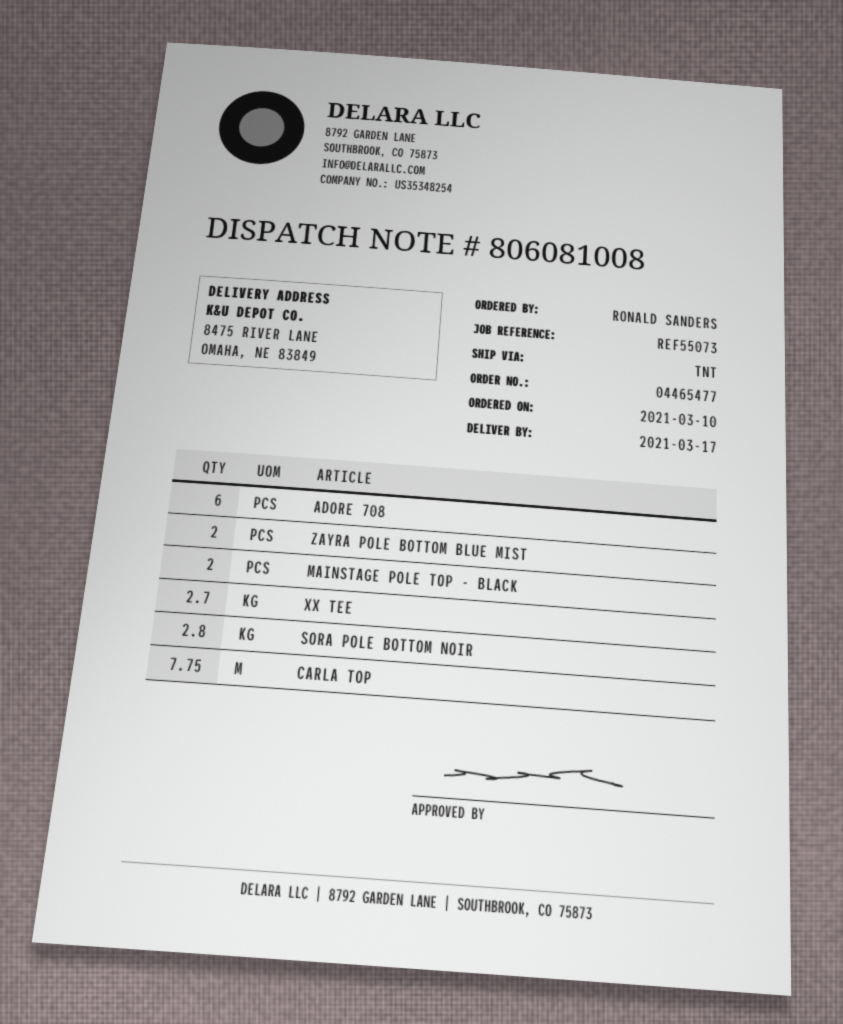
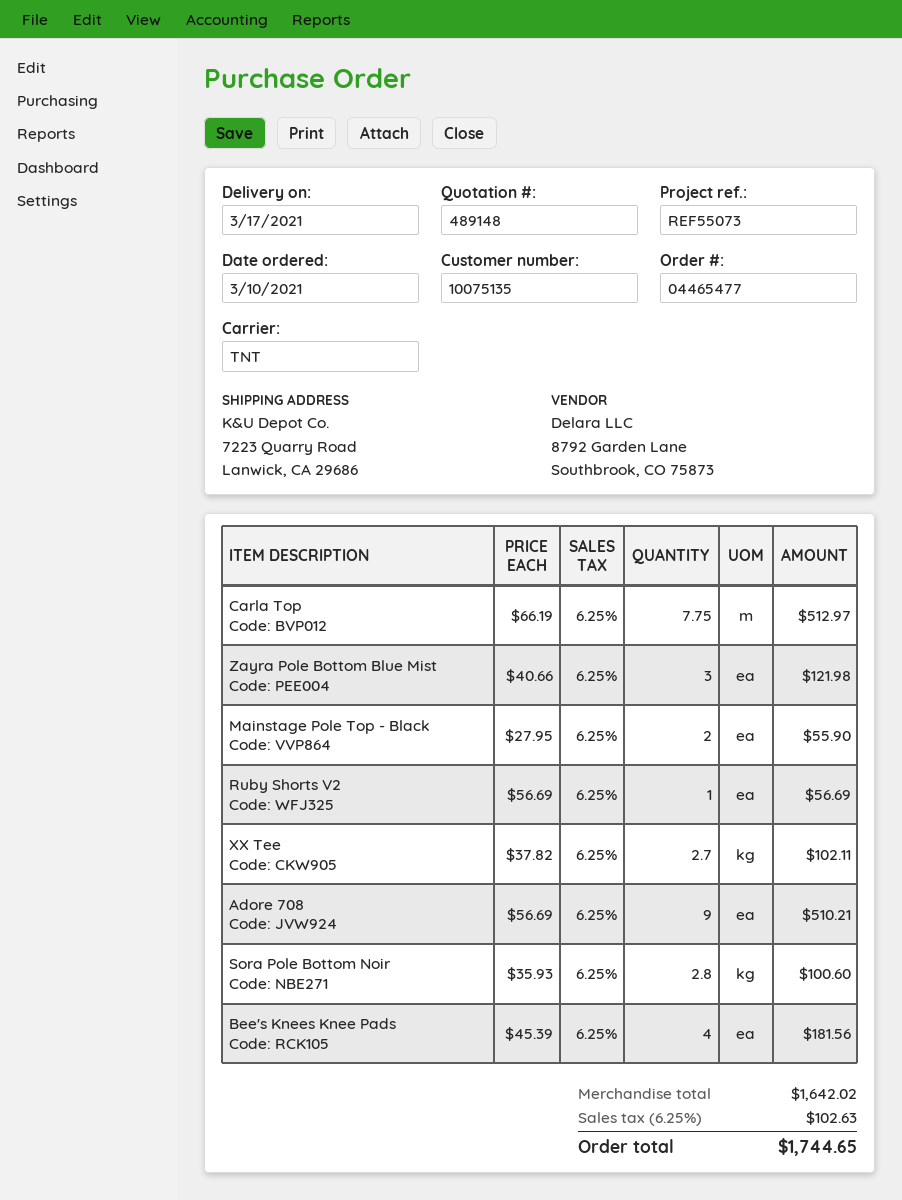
ship to: 8475 RIVER LANE, OMAHA, NE 83849 -> 7223 Quarry Road, Lanwick, CA 29686
ADORE 708: 6 -> 9
ZAYRA POLE BOTTOM BLUE MIST: 2 -> 3
Ruby Shorts V2: none -> 1
Bee's Knees Knee Pads: none -> 4

